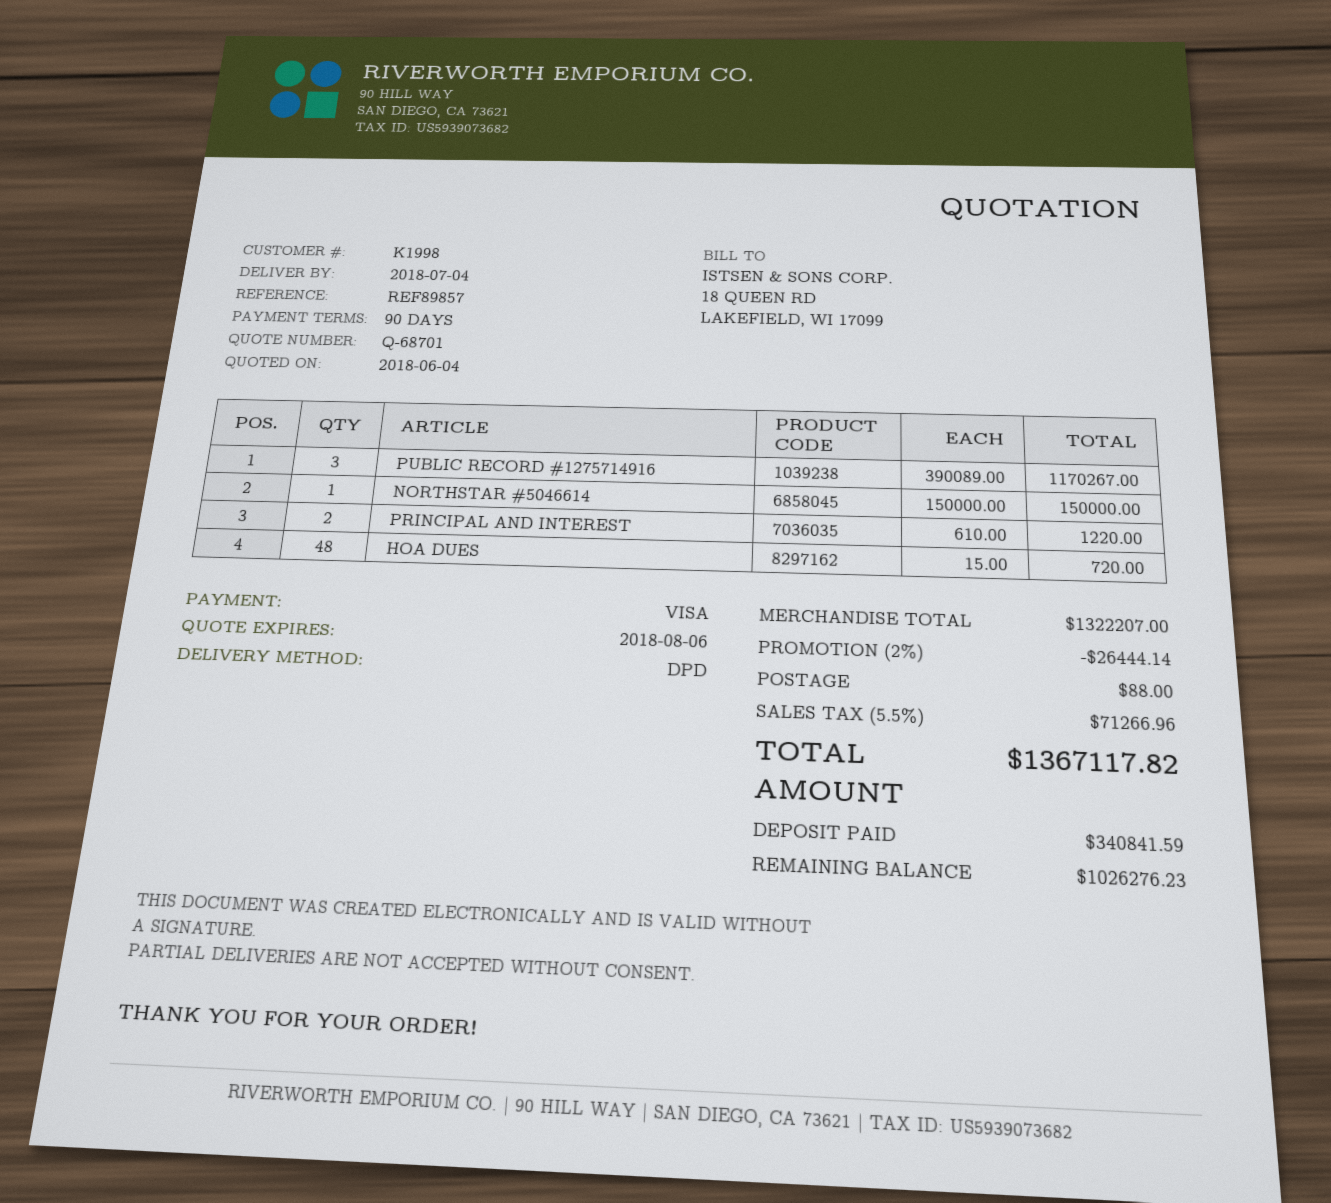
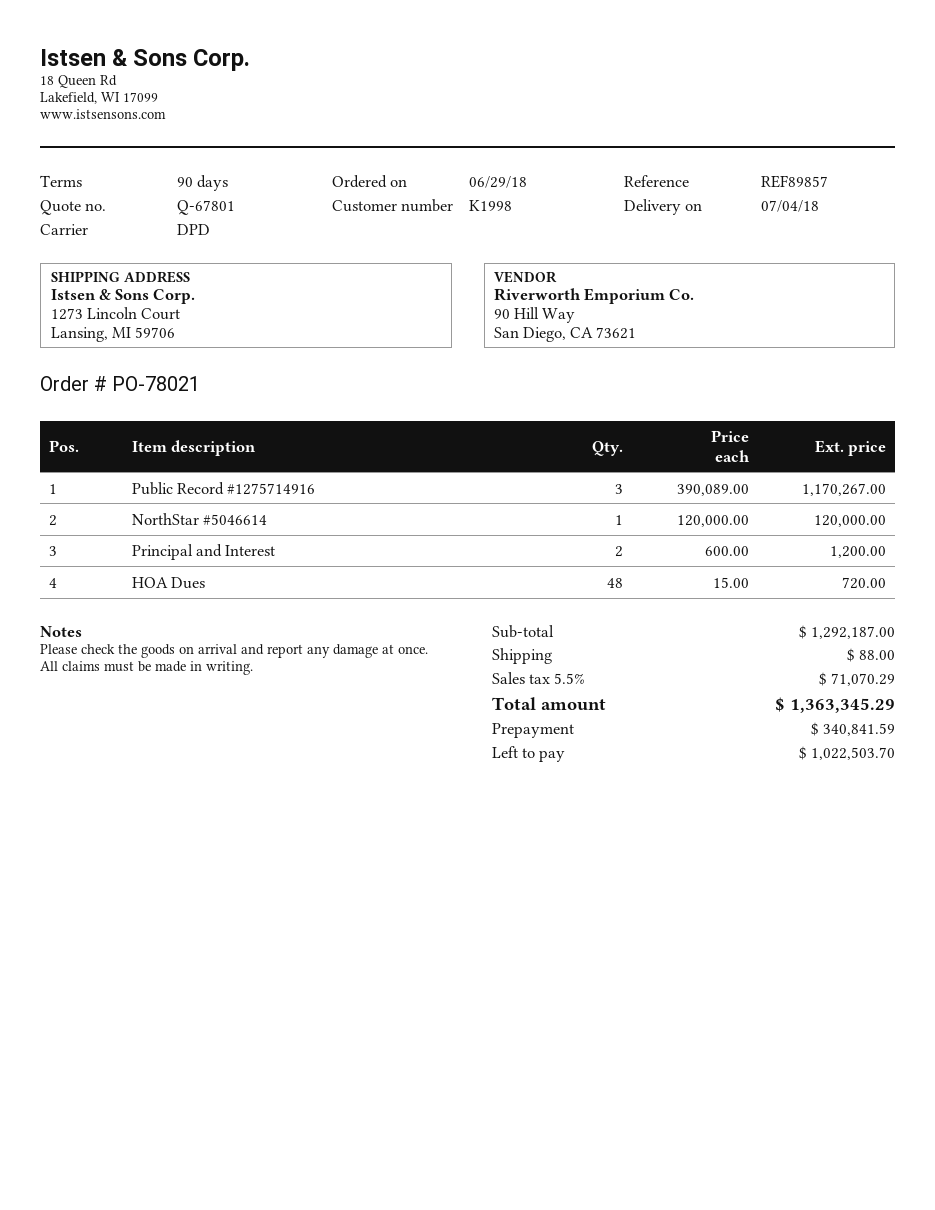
quote number: Q-68701 -> Q-67801
NORTHSTAR #5046614: 1 x 150000.00 = 150000.00 -> 1 x 120000.00 = 120000.00
PRINCIPAL AND INTEREST: 2 x 610.00 = 1220.00 -> 2 x 600.00 = 1200.00
subtotal: 1322207.00 -> 1292187.00
discount: 2% = 26444.14 -> none
tax: 5.5% = 71266.96 -> 5.5% = 71070.29
total: 1367117.82 -> 1363345.29
balance: 1026276.23 -> 1022503.70

